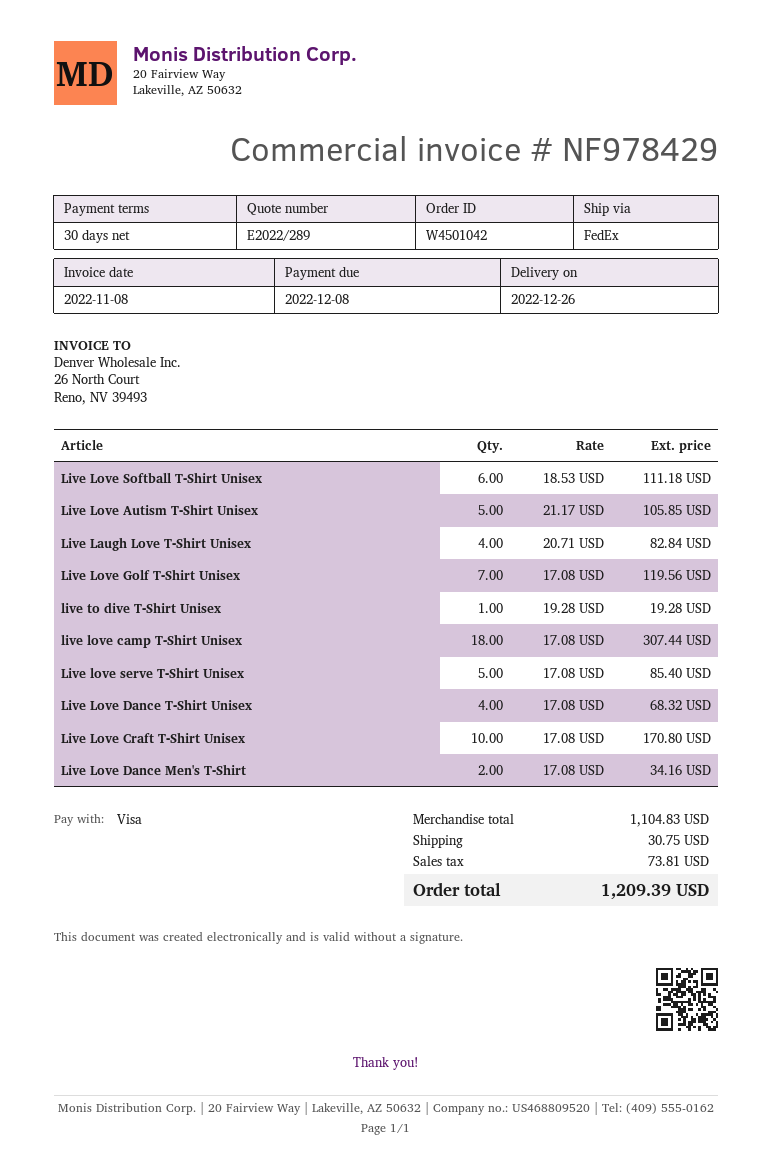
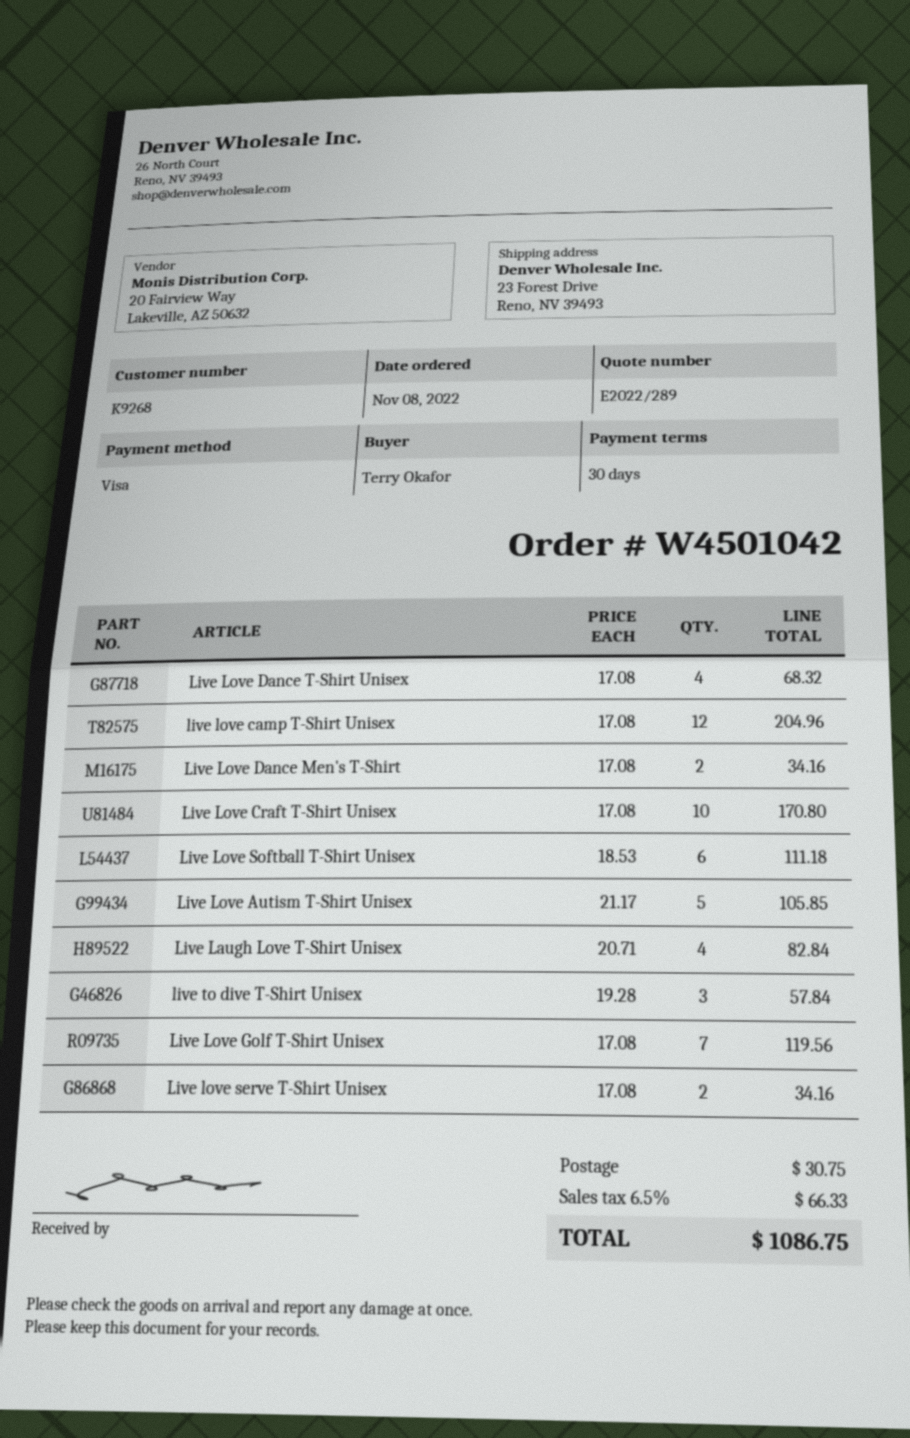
live to dive T-Shirt Unisex: 1 x 19.28 = 19.28 -> 3 x 19.28 = 57.84
live love camp T-Shirt Unisex: 18 x 17.08 = 307.44 -> 12 x 17.08 = 204.96
Live love serve T-Shirt Unisex: 5 x 17.08 = 85.40 -> 2 x 17.08 = 34.16
tax: 73.81 -> 66.33
total: 1209.39 -> 1086.75

